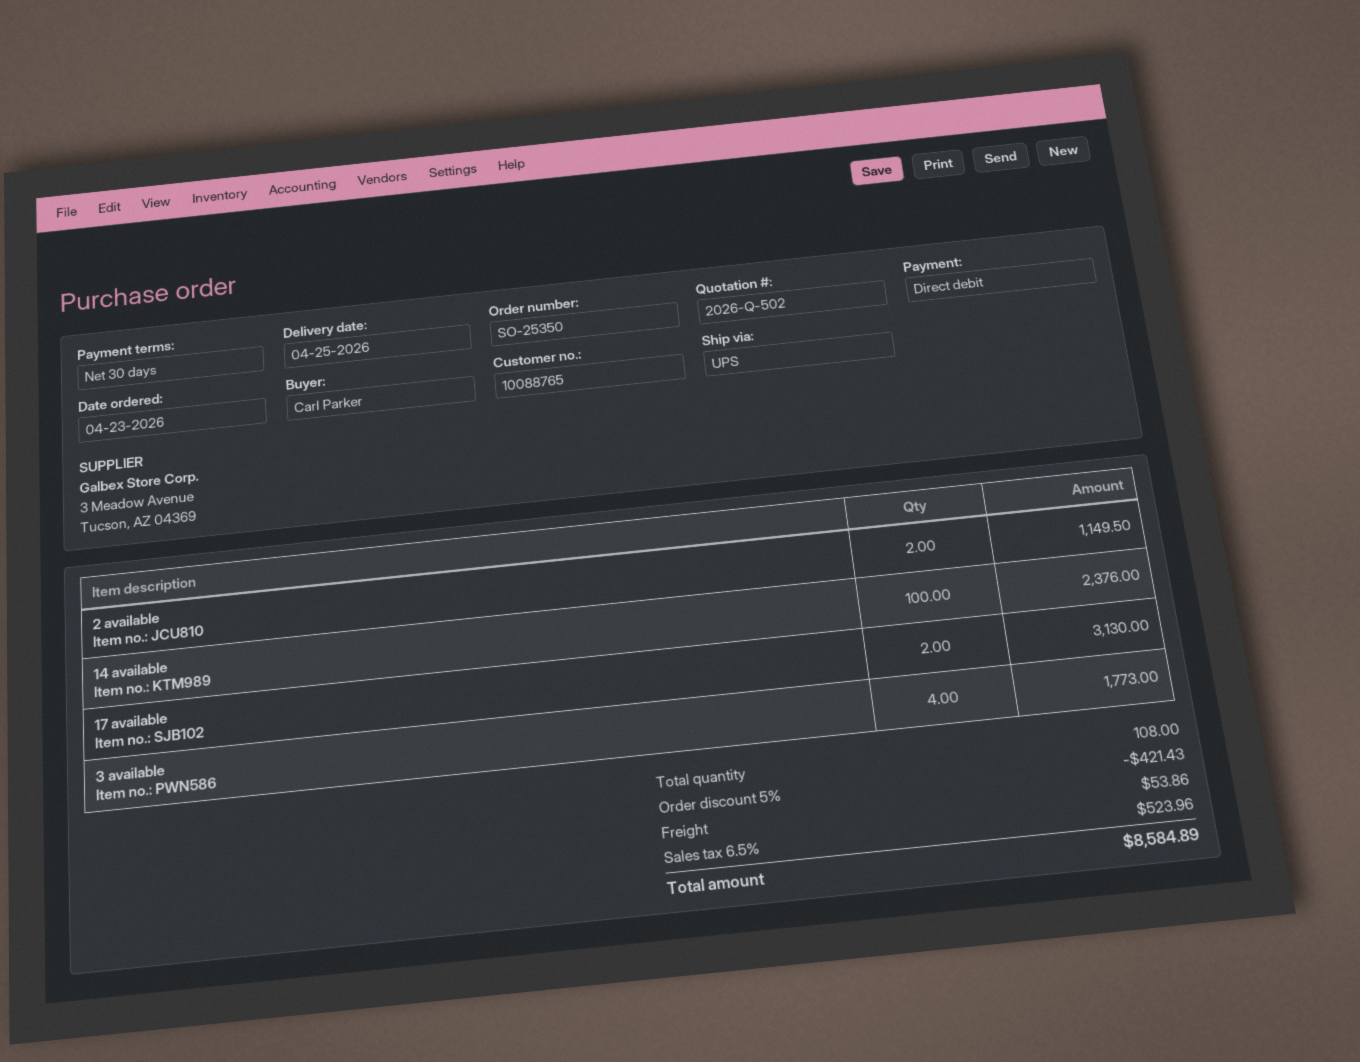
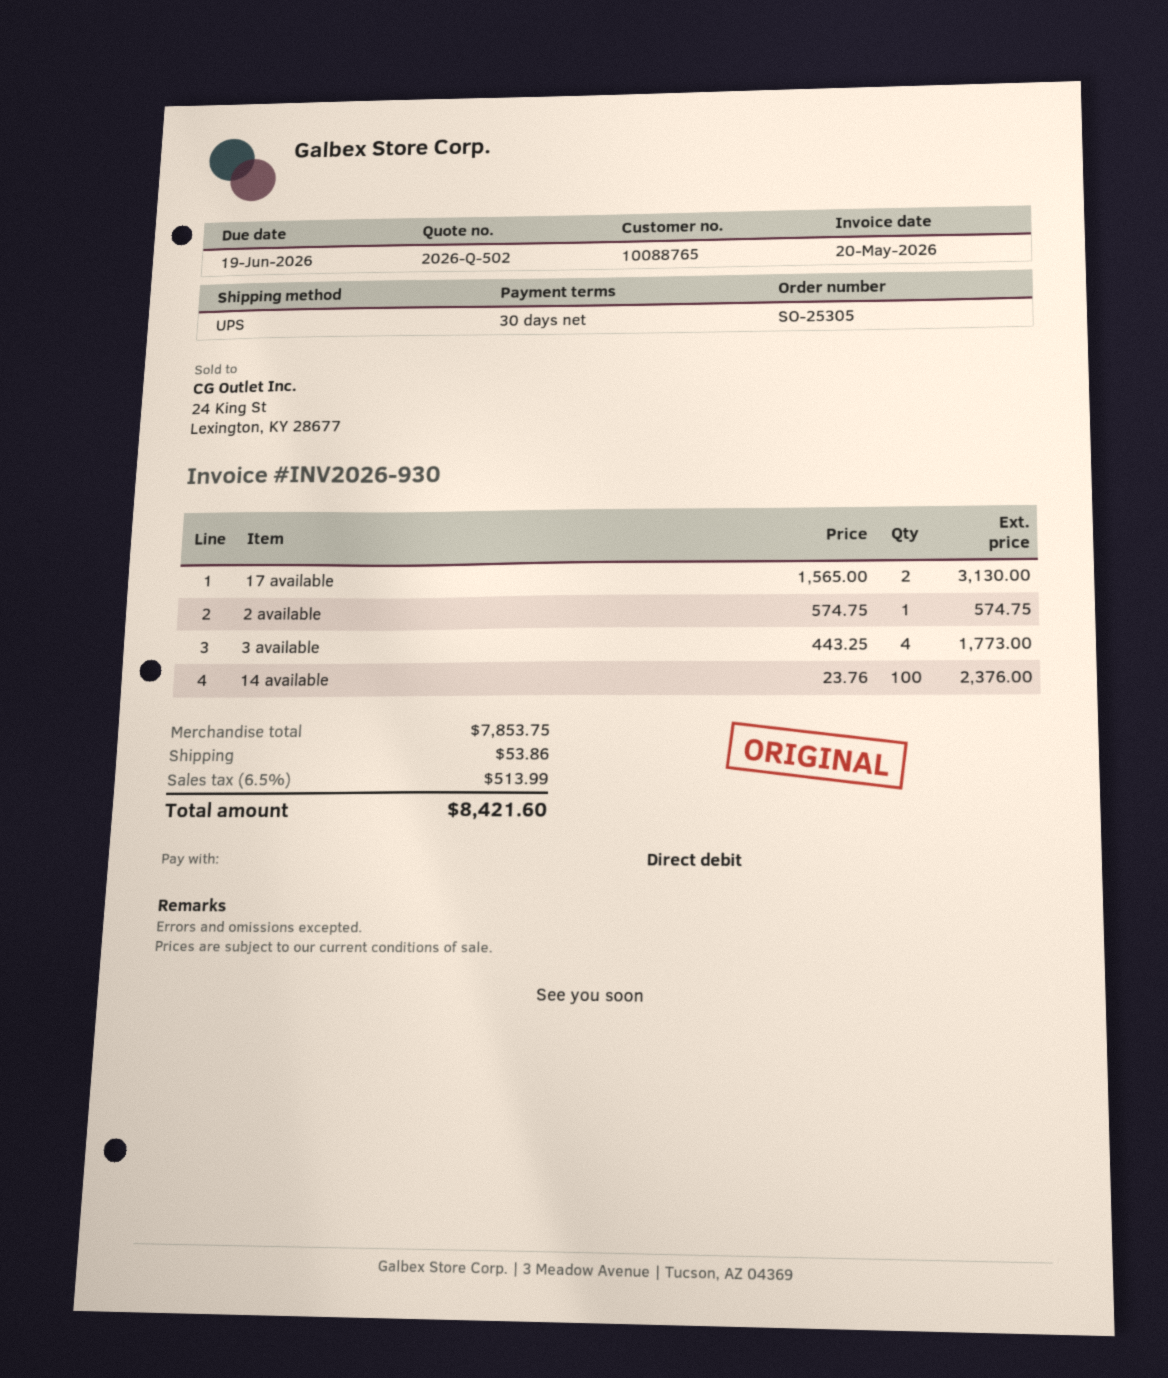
order number: SO-25350 -> SO-25305
2 available: 2 for 1149.50 -> 1 for 574.75
discount: 5% = 421.43 -> none
tax: 6.5% = 523.96 -> 6.5% = 513.99
total: 8584.89 -> 8421.60

